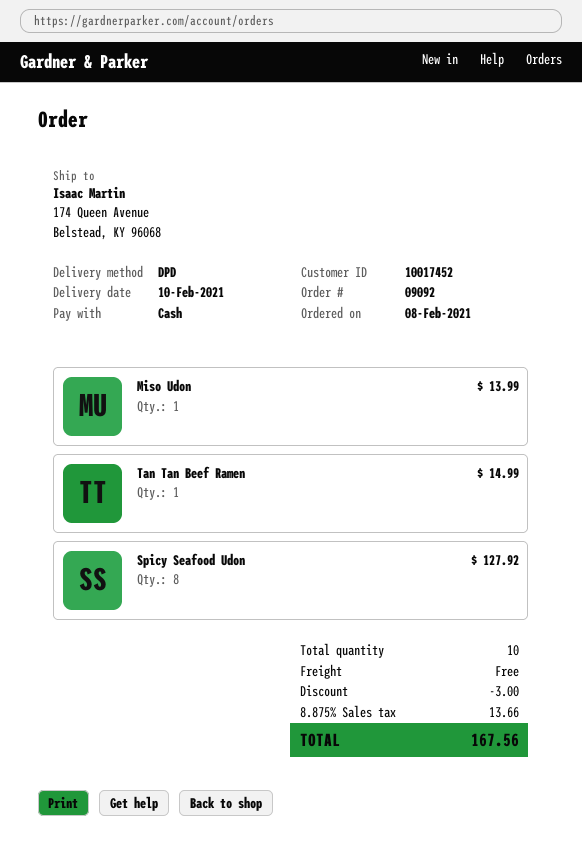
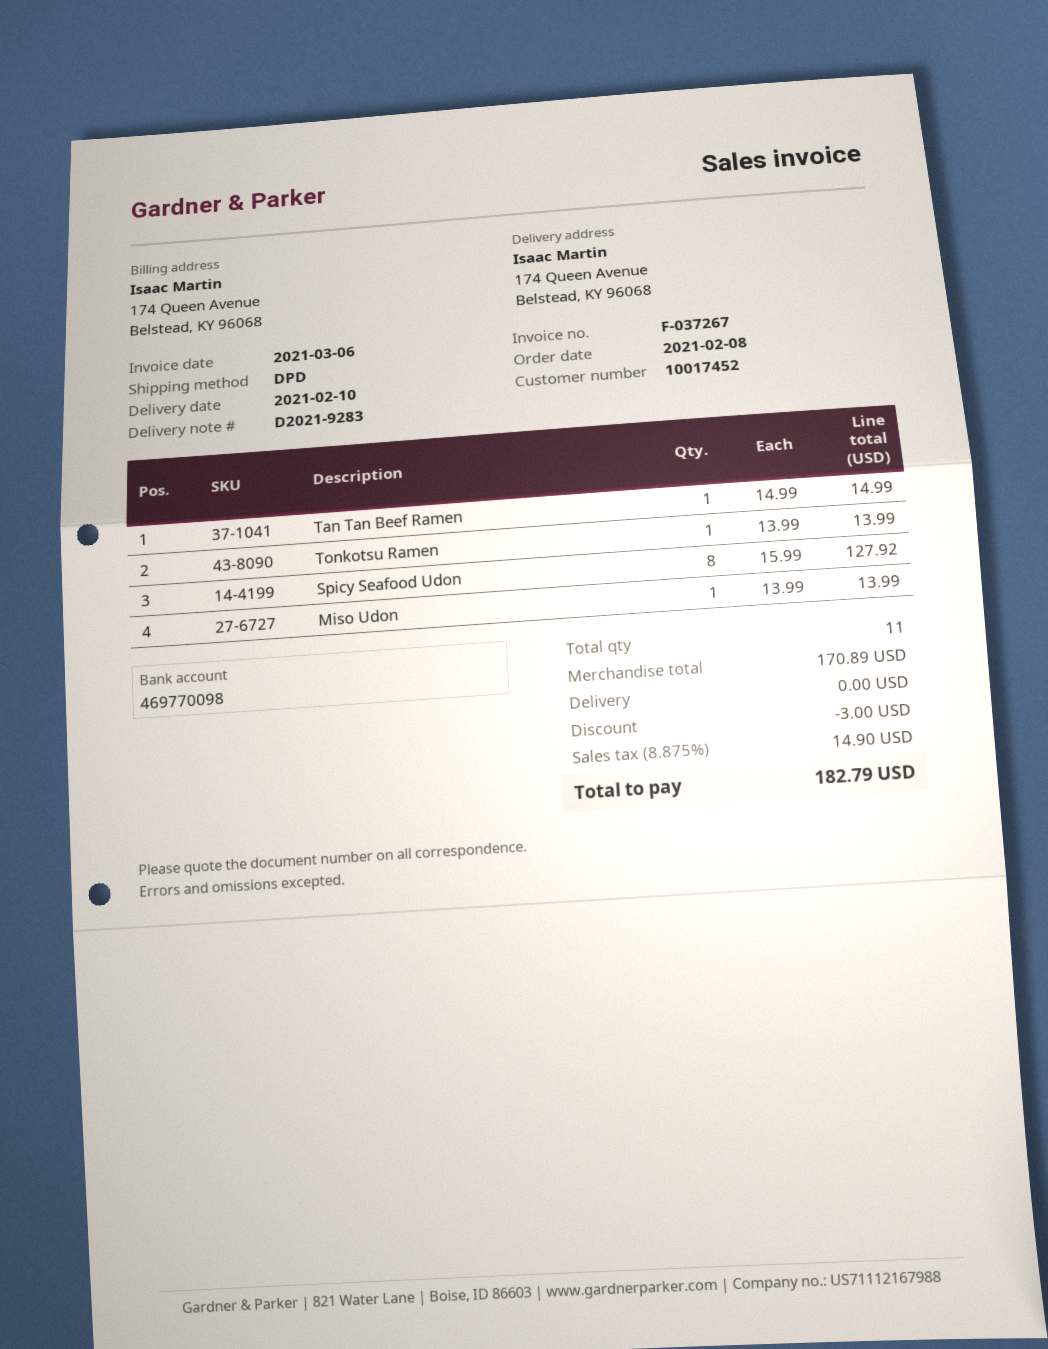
Tonkotsu Ramen: none -> 1 for 13.99
total quantity: 10 -> 11
tax: 8.875% = 13.66 -> 8.875% = 14.90
total: 167.56 -> 182.79

